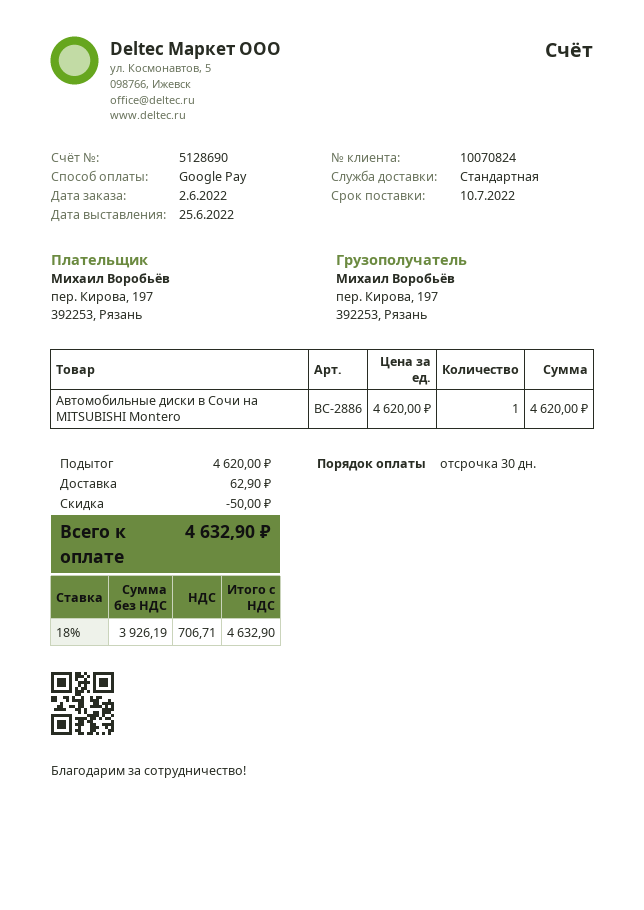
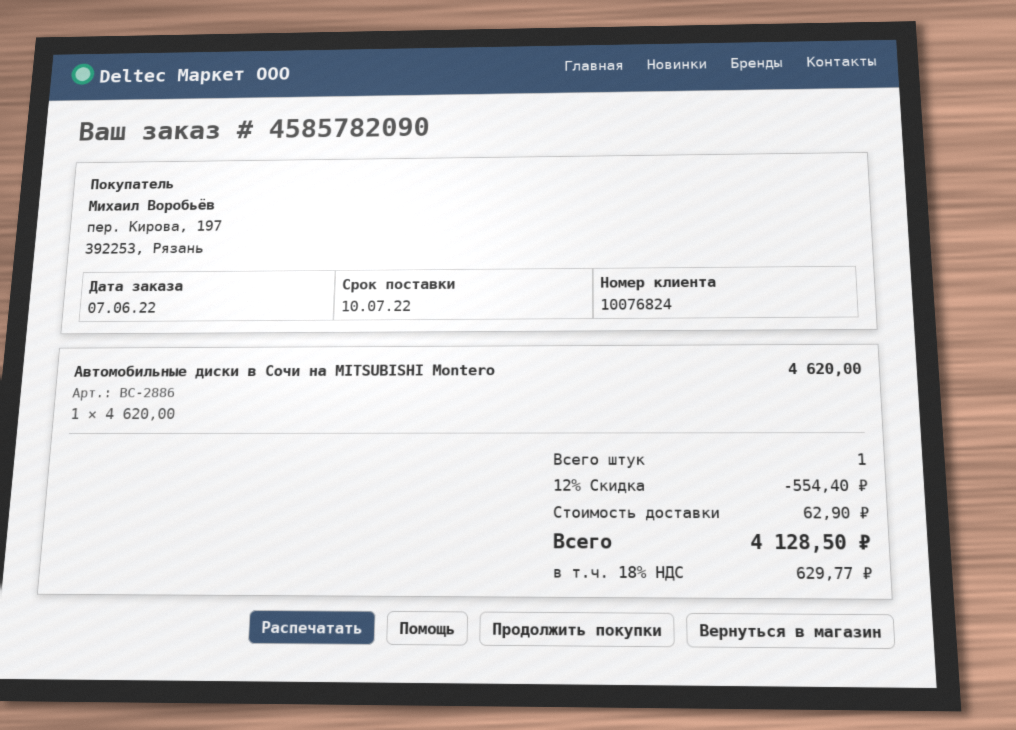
order date: 2022-06-02 -> 2022-06-07
customer number: 10070824 -> 10076824
discount: 50.00 -> 554.40
tax: 18% = 706.71 -> 18% = 629.77
total: 4632.90 -> 4128.50

